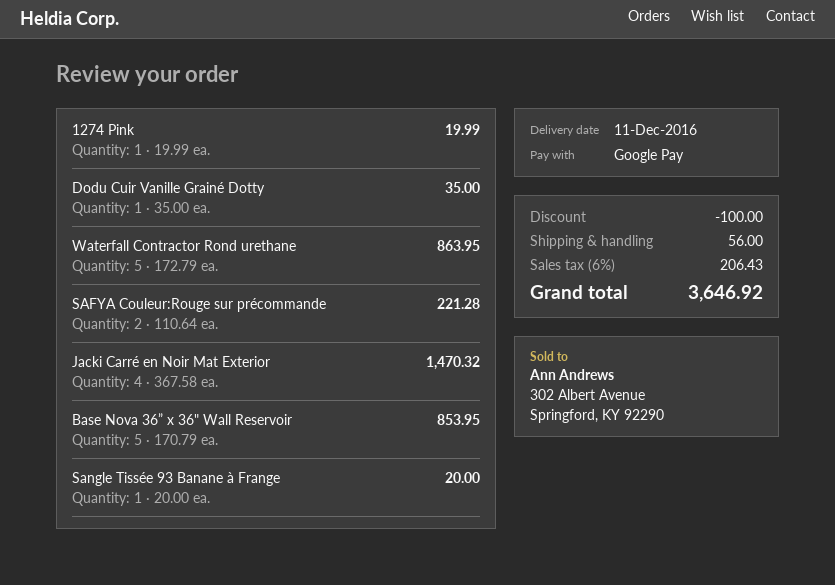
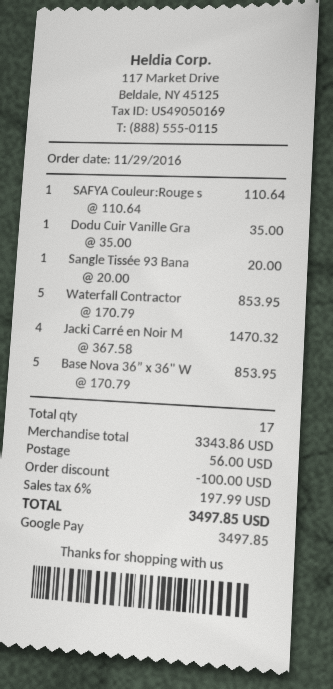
1274 Pink: 1 x 19.99 = 19.99 -> none
Waterfall Contractor Rond urethane: 5 x 172.79 = 863.95 -> 5 x 170.79 = 853.95
SAFYA Couleur:Rouge sur précommande: 2 x 110.64 = 221.28 -> 1 x 110.64 = 110.64
tax: 6% = 206.43 -> 6% = 197.99
total: 3646.92 -> 3497.85

